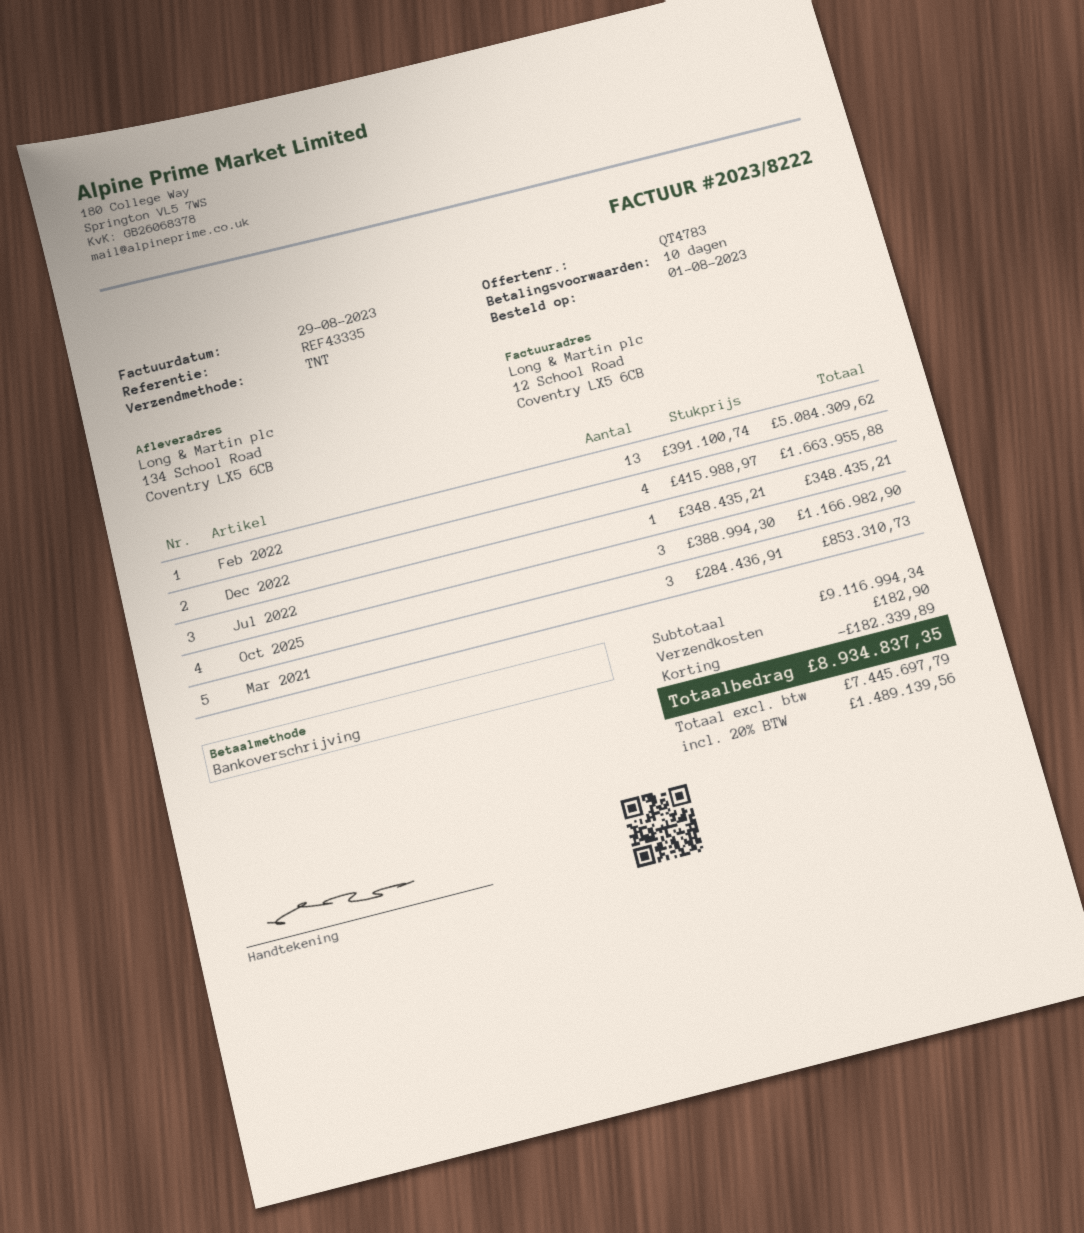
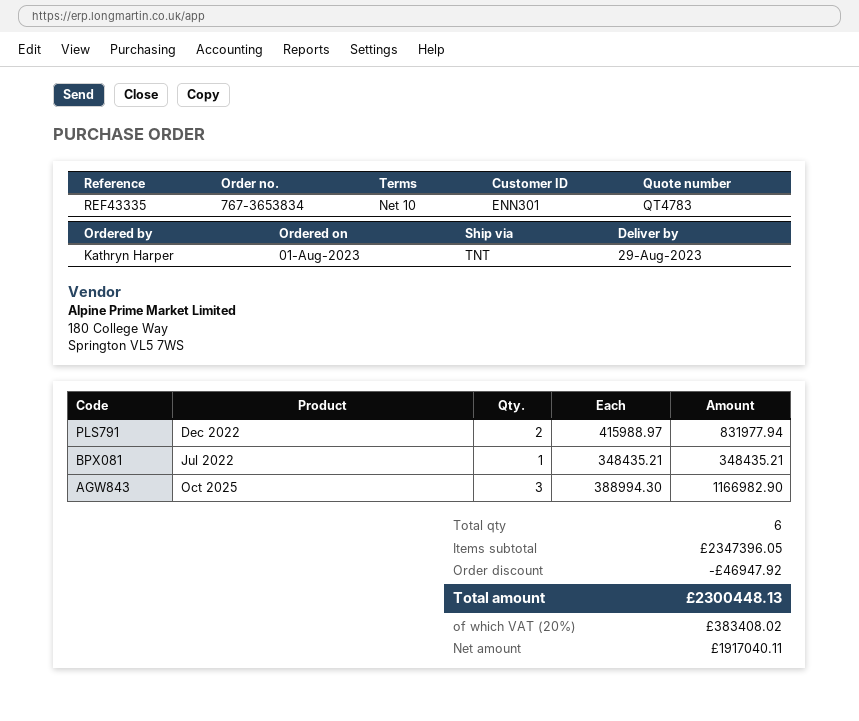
Feb 2022: 13 x 391100.74 = 5084309.62 -> none
Dec 2022: 4 x 415988.97 = 1663955.88 -> 2 x 415988.97 = 831977.94
Mar 2021: 3 x 284436.91 = 853310.73 -> none
subtotal: 9116994.34 -> 2347396.05
discount: 182339.89 -> 46947.92
shipping: 182.90 -> none
net: 7445697.79 -> 1917040.11
tax: 20% = 1489139.56 -> 20% = 383408.02
total: 8934837.35 -> 2300448.13

